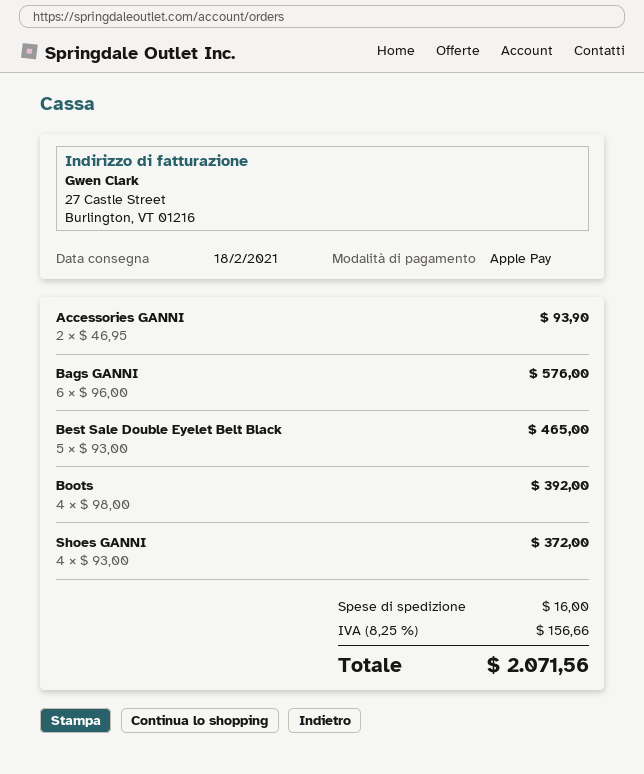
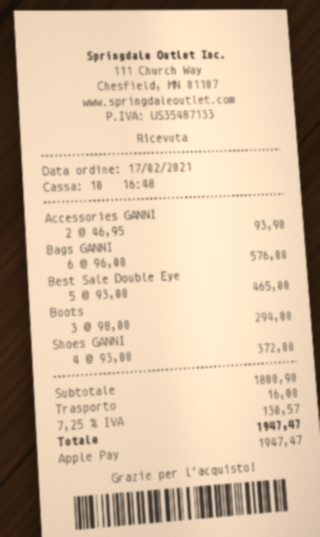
Boots: 4 x 98.00 = 392.00 -> 3 x 98.00 = 294.00
tax: 8.25% = 156.66 -> 7.25% = 130.57
total: 2071.56 -> 1947.47

